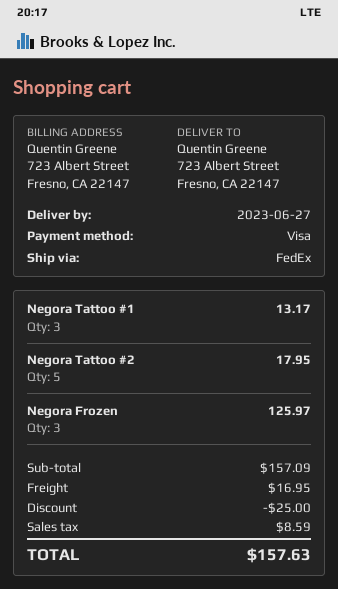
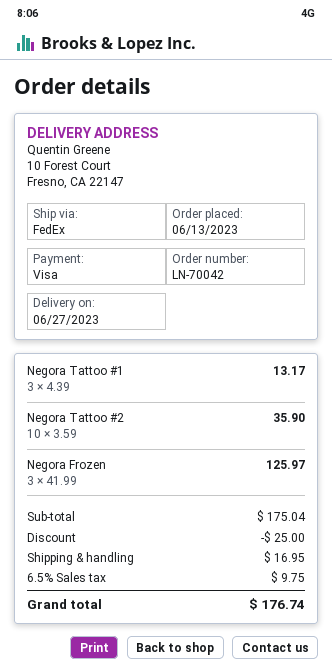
ship to: 723 Albert Street, Fresno, CA 22147 -> 10 Forest Court, Fresno, CA 22147
Negora Tattoo #2: 5 for 17.95 -> 10 for 35.90
subtotal: 157.09 -> 175.04
tax: 8.59 -> 9.75
total: 157.63 -> 176.74

